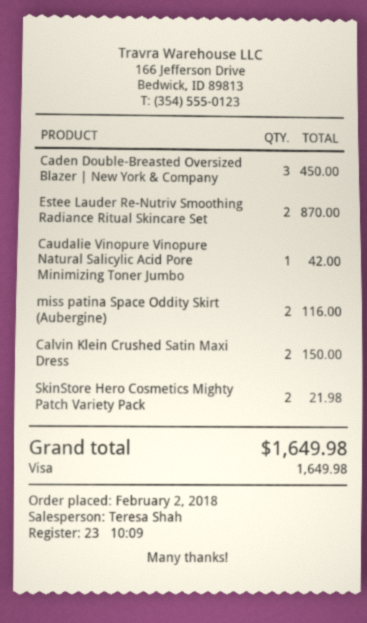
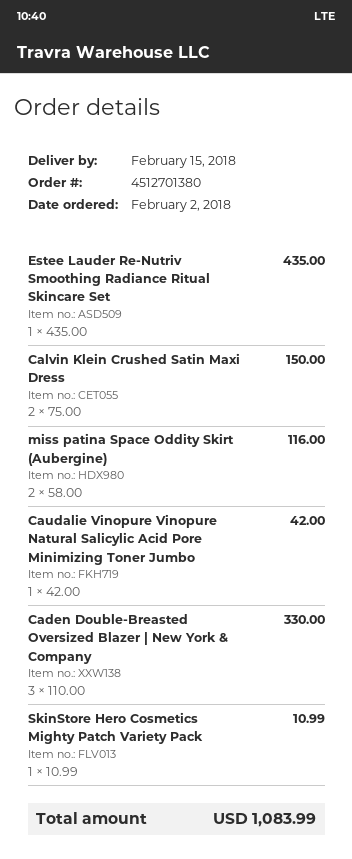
Caden Double-Breasted Oversized Blazer | New York & Company: 3 for 450.00 -> 3 for 330.00
Estee Lauder Re-Nutriv Smoothing Radiance Ritual Skincare Set: 2 for 870.00 -> 1 for 435.00
SkinStore Hero Cosmetics Mighty Patch Variety Pack: 2 for 21.98 -> 1 for 10.99
total: 1649.98 -> 1083.99

